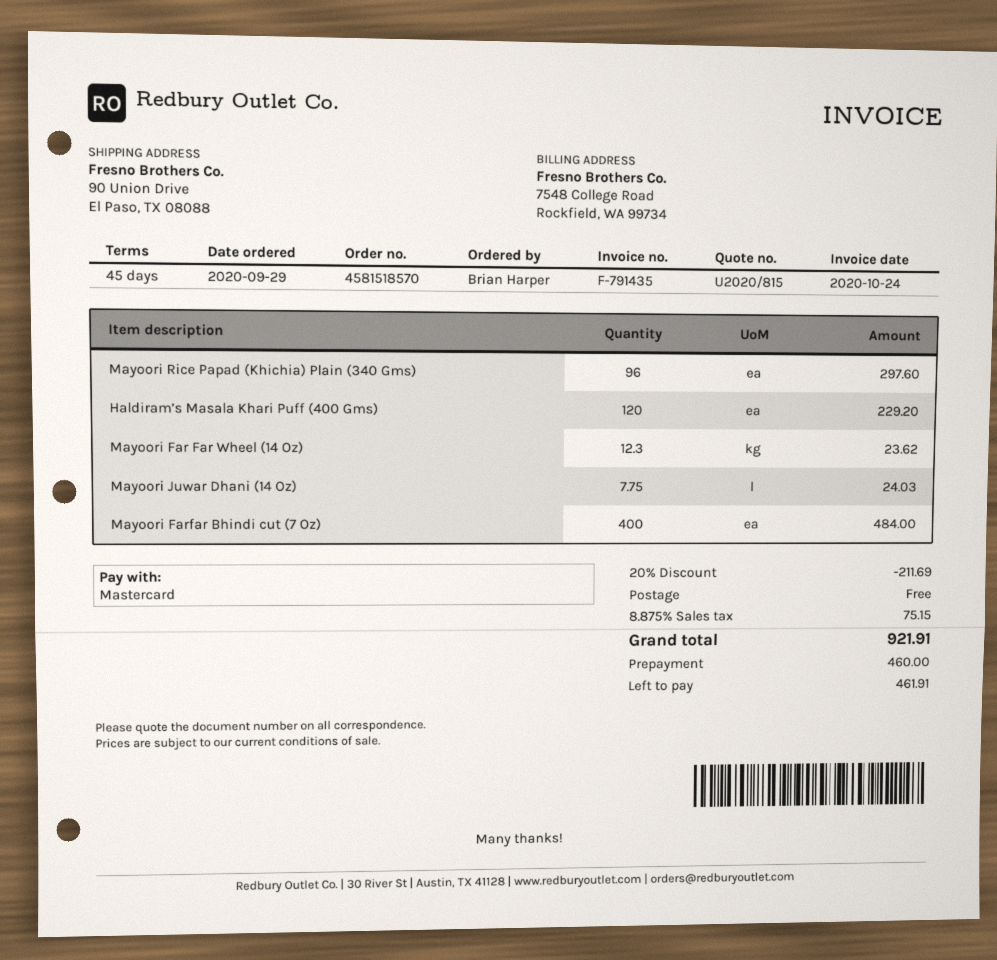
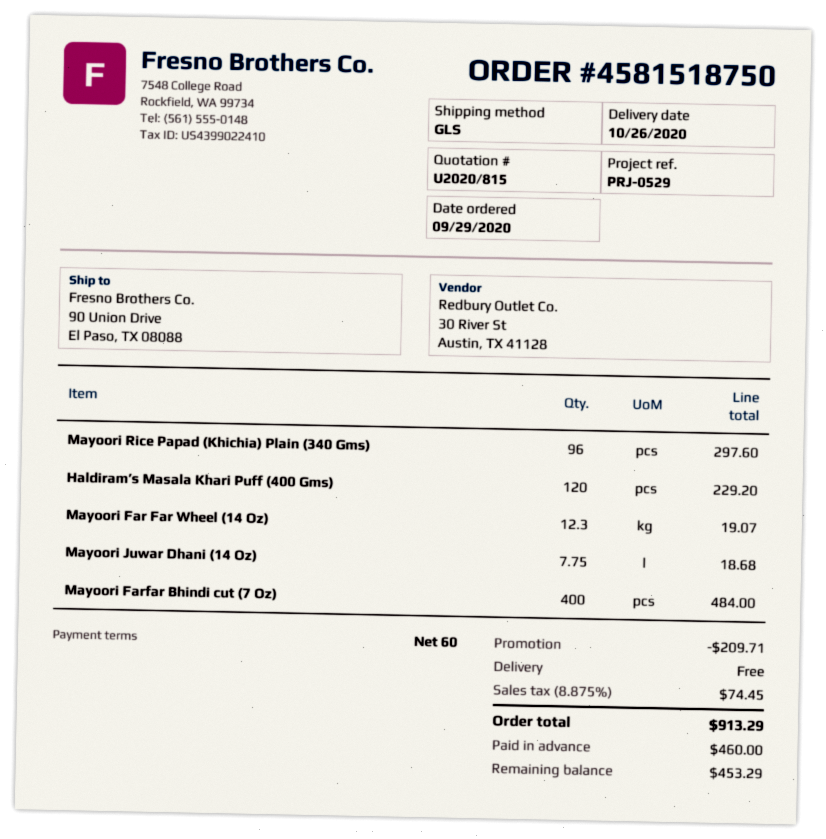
order number: 4581518570 -> 4581518750
payment terms: 45 days -> 60 days
Mayoori Far Far Wheel (14 Oz): 12.3 for 23.62 -> 12.3 for 19.07
Mayoori Juwar Dhani (14 Oz): 7.75 for 24.03 -> 7.75 for 18.68
discount: 211.69 -> 209.71
tax: 8.875% = 75.15 -> 8.875% = 74.45
total: 921.91 -> 913.29
balance: 461.91 -> 453.29

